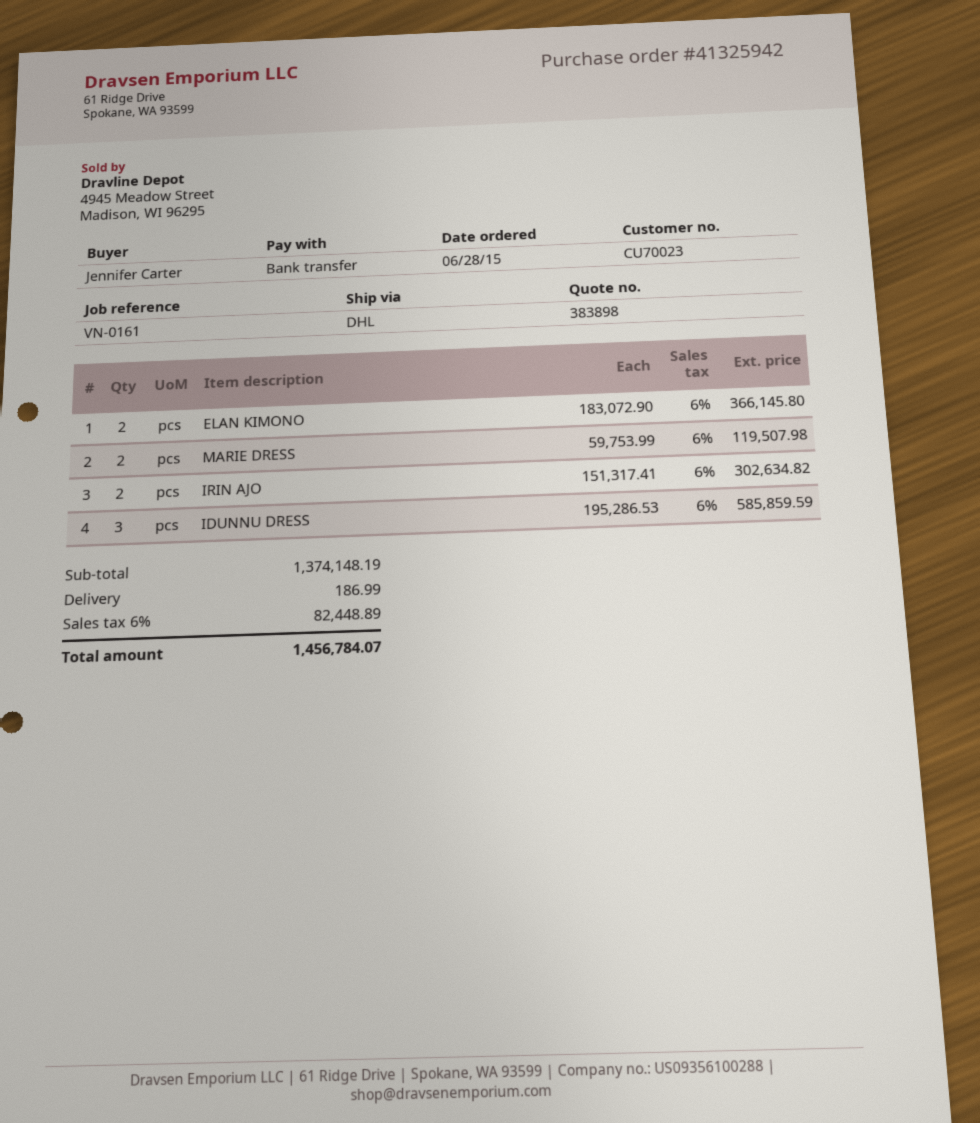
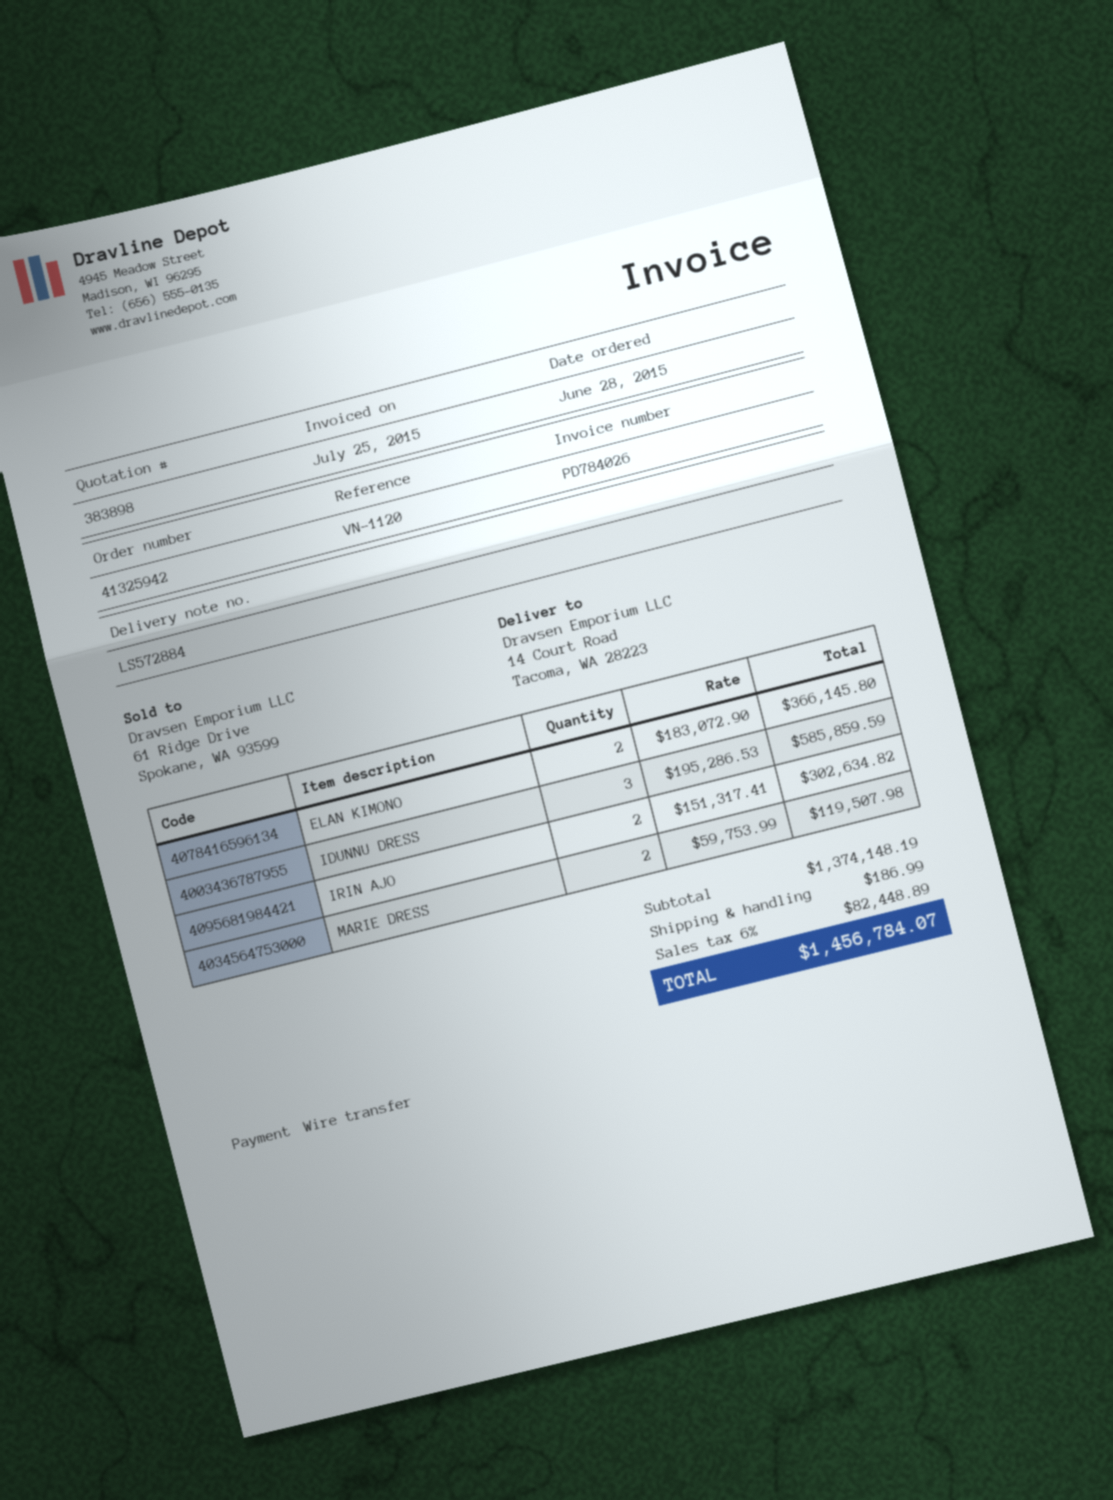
reference: VN-0161 -> VN-1120

